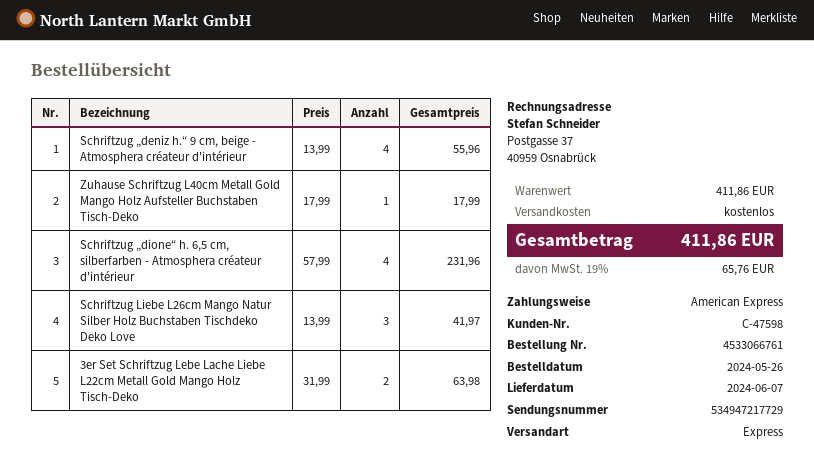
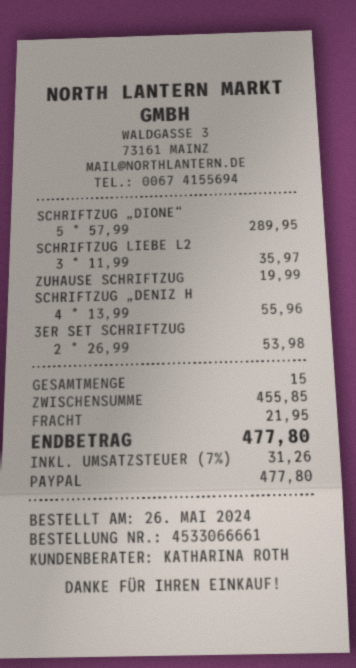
order number: 4533066761 -> 4533066661
payment method: American Express -> PayPal
Zuhause Schriftzug L40cm Metall Gold Mango Holz Aufsteller Buchstaben Tisch-Deko: 1 x 17.99 = 17.99 -> 1 x 19.99 = 19.99
Schriftzug „dione“ h. 6,5 cm, silberfarben - Atmosphera créateur d'intérieur: 4 x 57.99 = 231.96 -> 5 x 57.99 = 289.95
Schriftzug Liebe L26cm Mango Natur Silber Holz Buchstaben Tischdeko Deko Love: 3 x 13.99 = 41.97 -> 3 x 11.99 = 35.97
3er Set Schriftzug Lebe Lache Liebe L22cm Metall Gold Mango Holz Tisch-Deko: 2 x 31.99 = 63.98 -> 2 x 26.99 = 53.98
subtotal: 411.86 -> 455.85
shipping: 0.00 -> 21.95
tax: 19% = 65.76 -> 7% = 31.26
total: 411.86 -> 477.80

